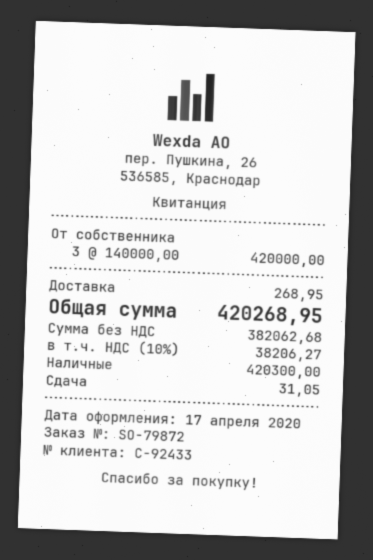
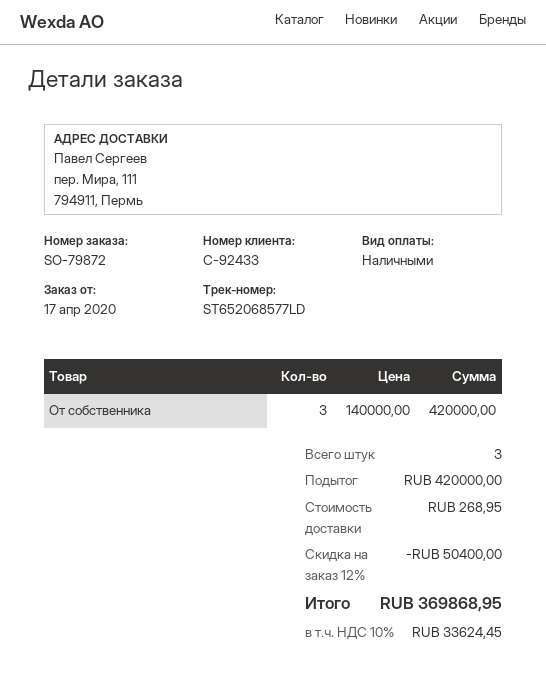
discount: none -> 12% = 50400.00
tax: 10% = 38206.27 -> 10% = 33624.45
total: 420268.95 -> 369868.95

